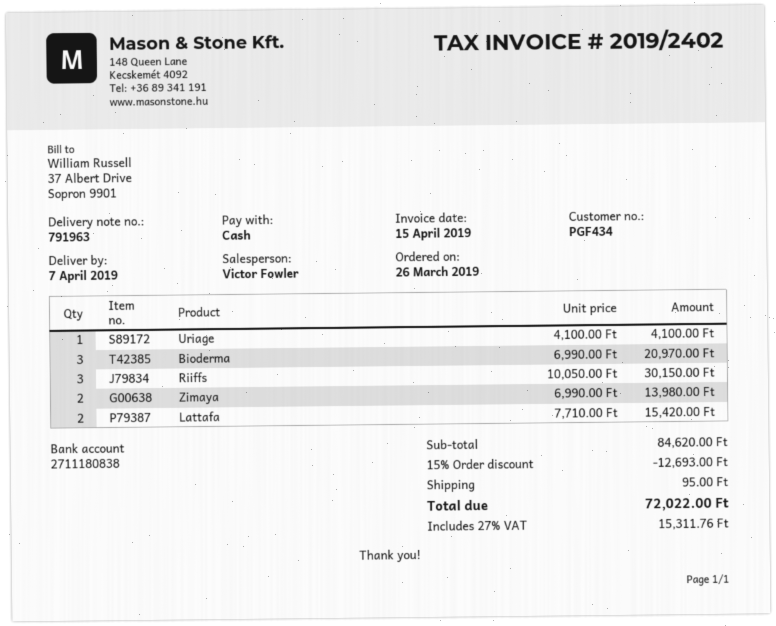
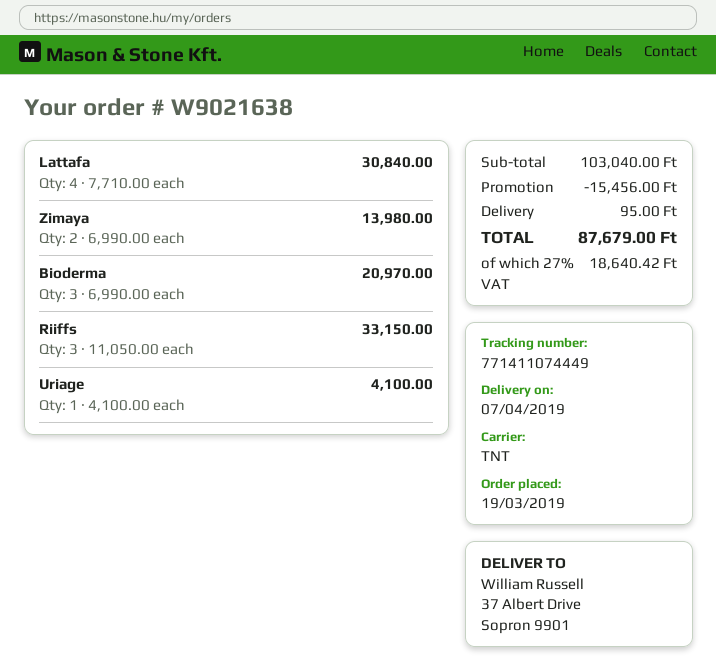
order date: 2019-03-26 -> 2019-03-19
Riiffs: 3 x 10050.00 = 30150.00 -> 3 x 11050.00 = 33150.00
Lattafa: 2 x 7710.00 = 15420.00 -> 4 x 7710.00 = 30840.00
subtotal: 84620.00 -> 103040.00
discount: 12693.00 -> 15456.00
tax: 27% = 15311.76 -> 27% = 18640.42
total: 72022.00 -> 87679.00

